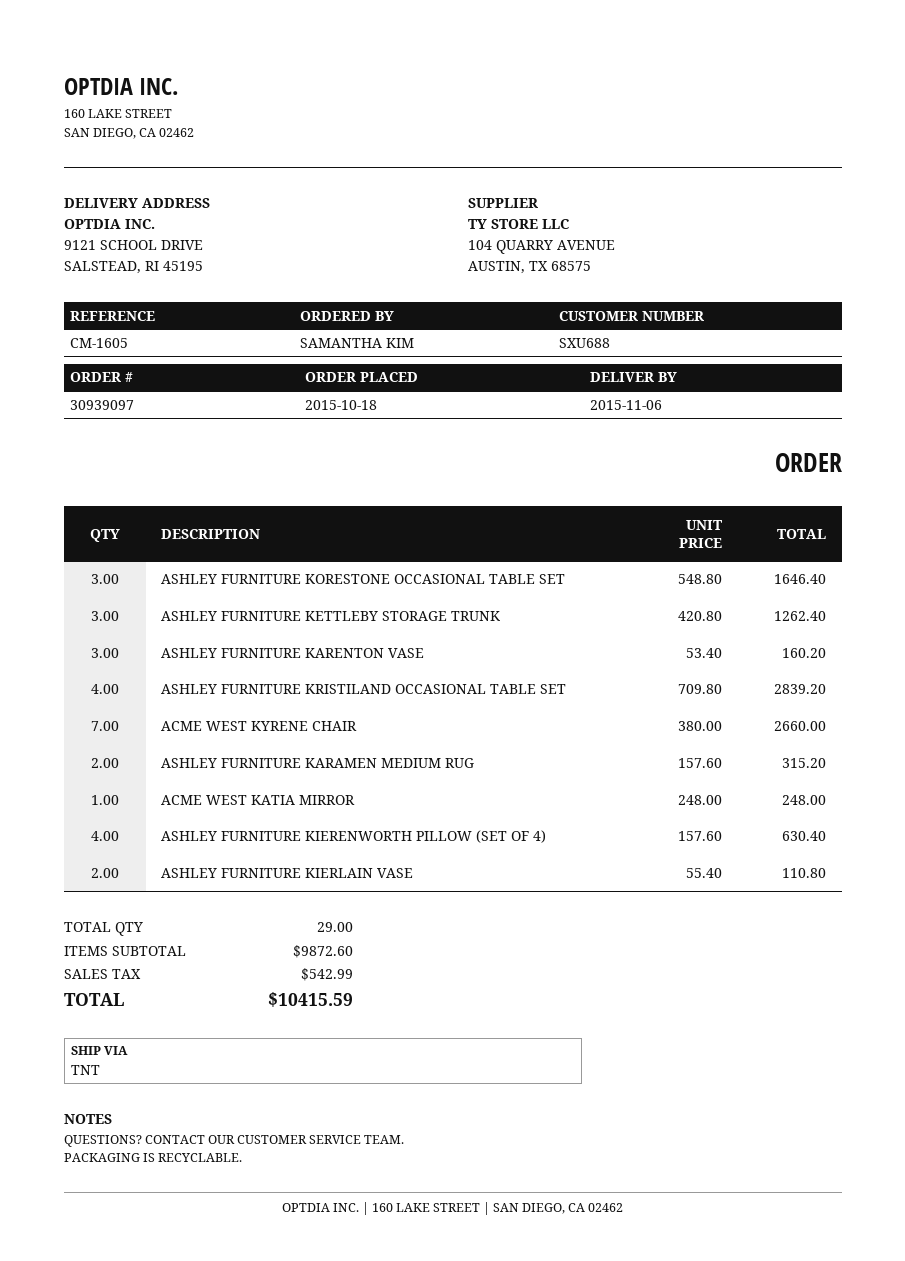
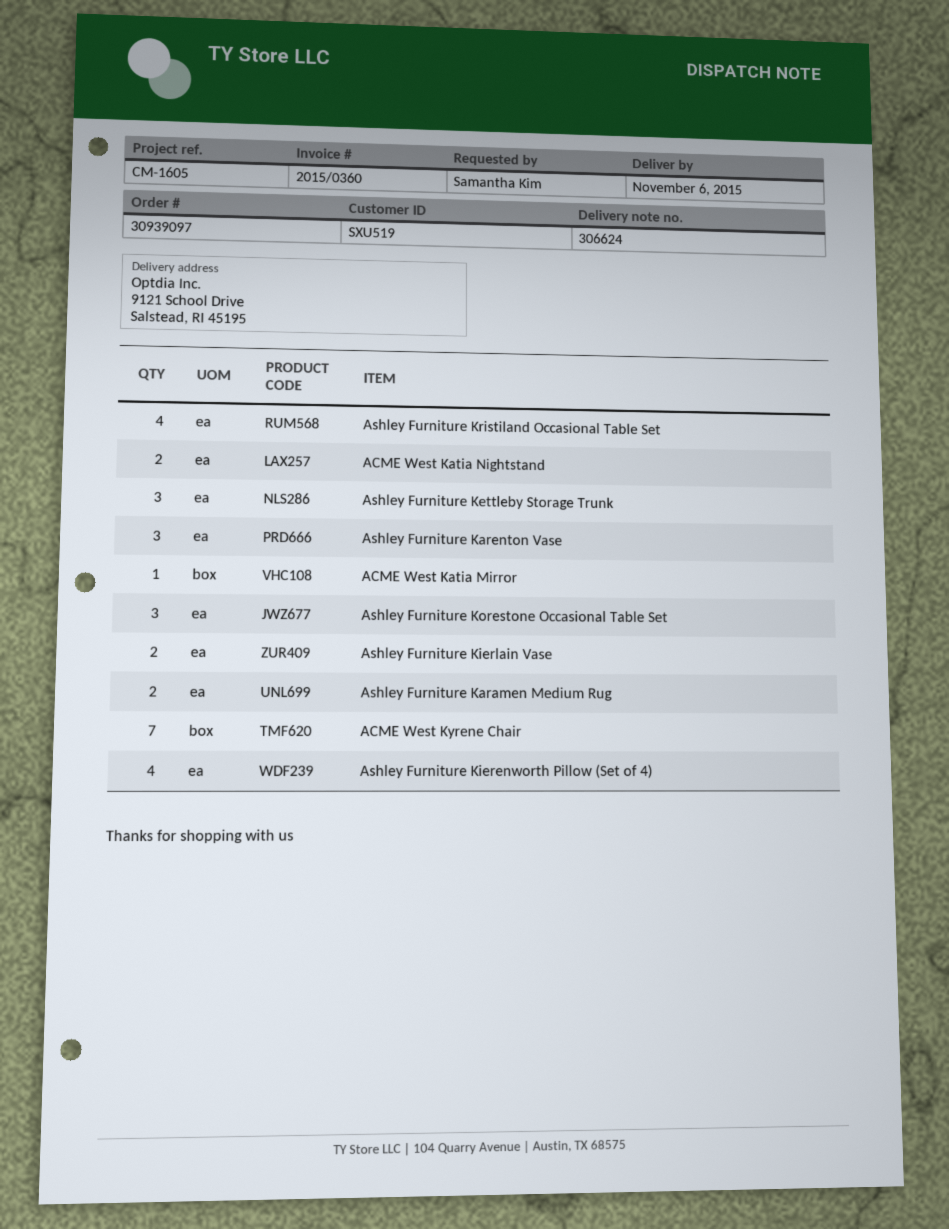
customer number: SXU688 -> SXU519
ACME West Katia Nightstand: none -> 2

